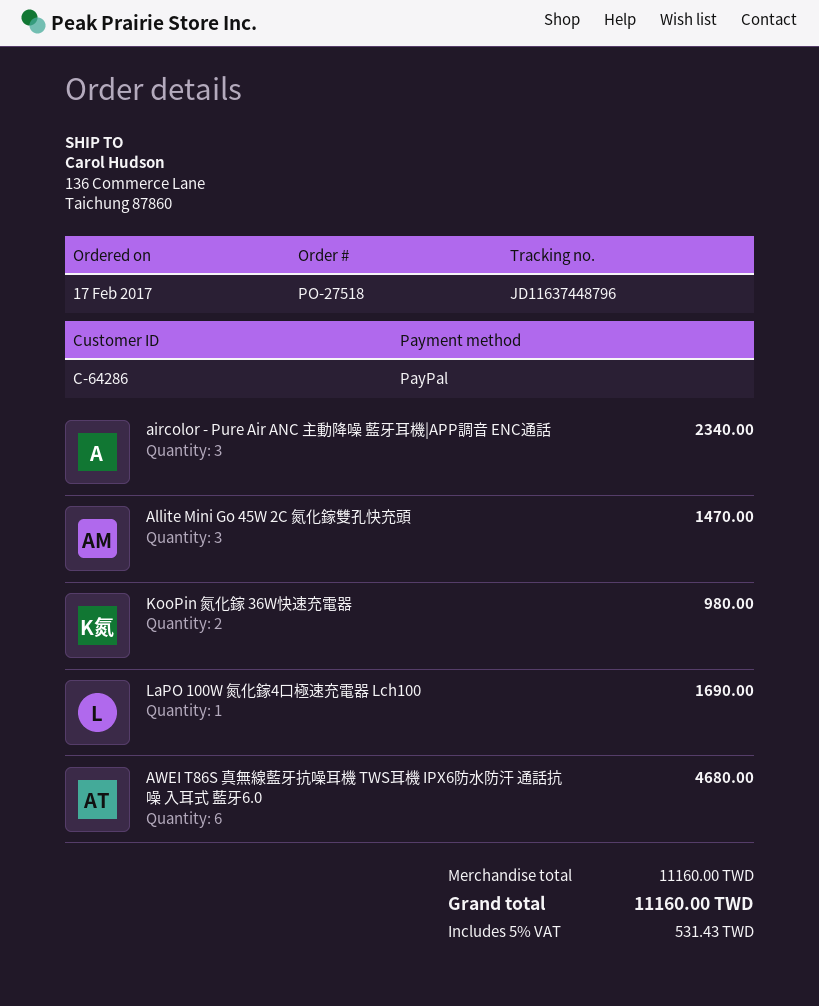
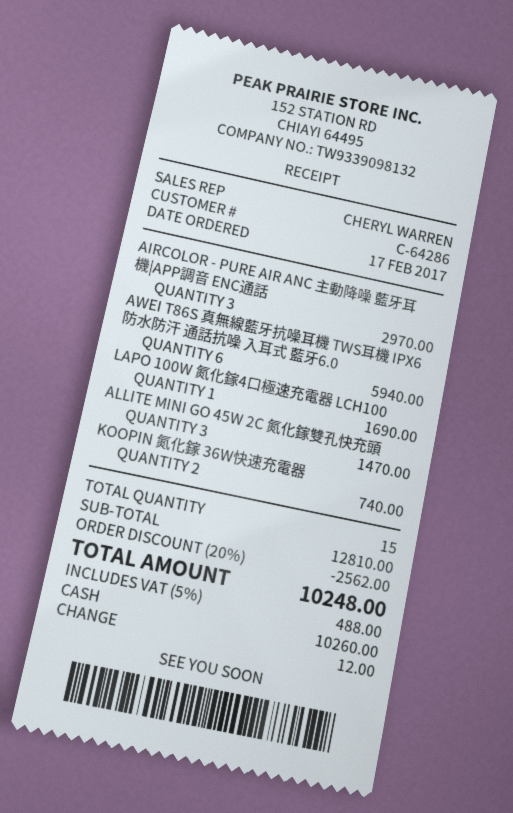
payment method: PayPal -> cash
aircolor - Pure Air ANC 主動降噪 藍牙耳機|APP調音 ENC通話: 3 for 2340.00 -> 3 for 2970.00
KooPin 氮化鎵 36W快速充電器: 2 for 980.00 -> 2 for 740.00
AWEI T86S 真無線藍牙抗噪耳機 TWS耳機 IPX6防水防汗 通話抗噪 入耳式 藍牙6.0: 6 for 4680.00 -> 6 for 5940.00
subtotal: 11160.00 -> 12810.00
discount: none -> 20% = 2562.00
tax: 5% = 531.43 -> 5% = 488.00
total: 11160.00 -> 10248.00

